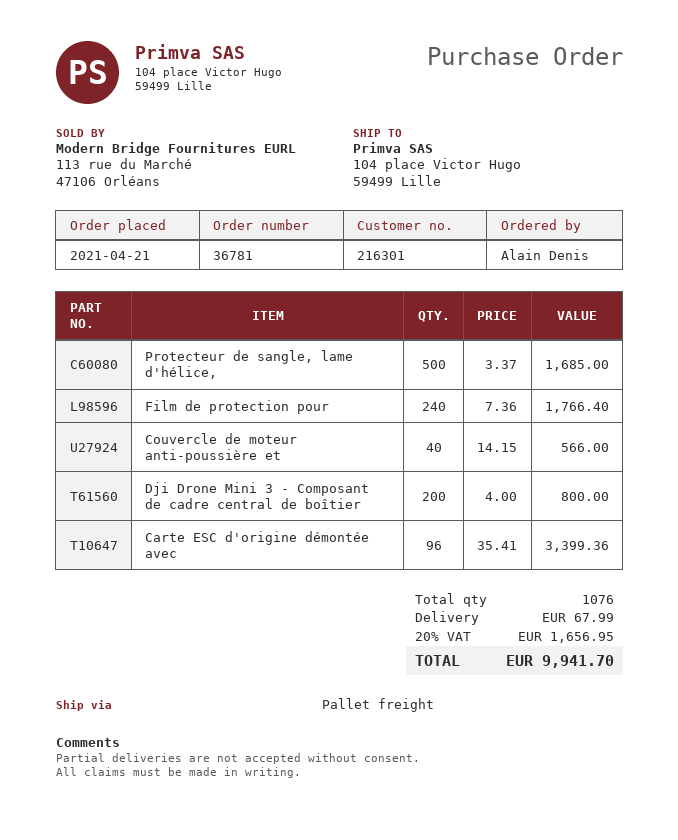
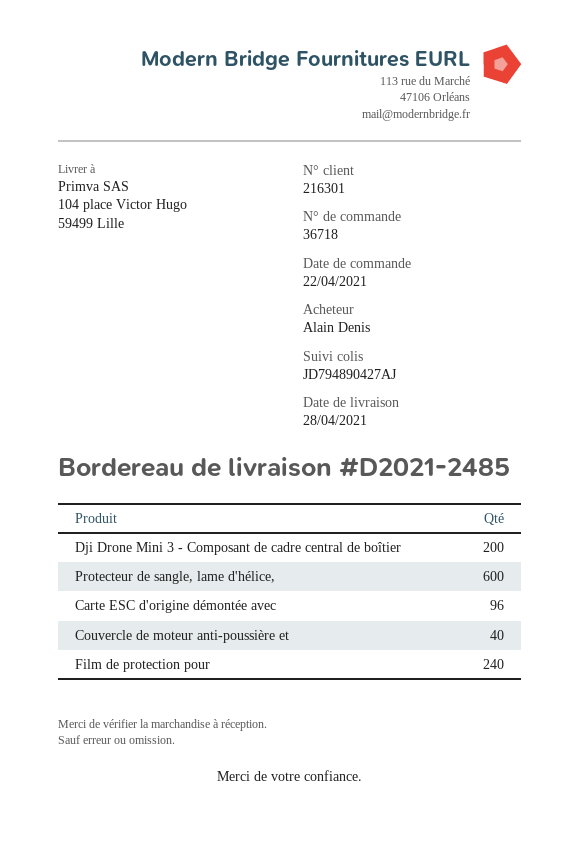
order number: 36781 -> 36718
order date: 2021-04-21 -> 2021-04-22
Protecteur de sangle, lame d'hélice,: 500 -> 600

